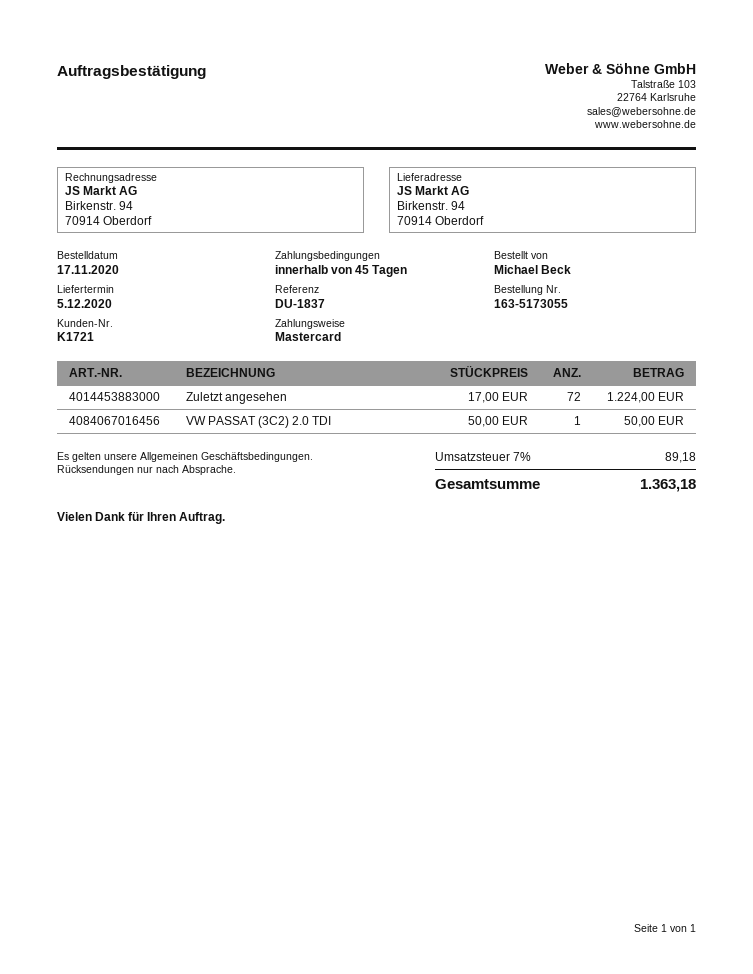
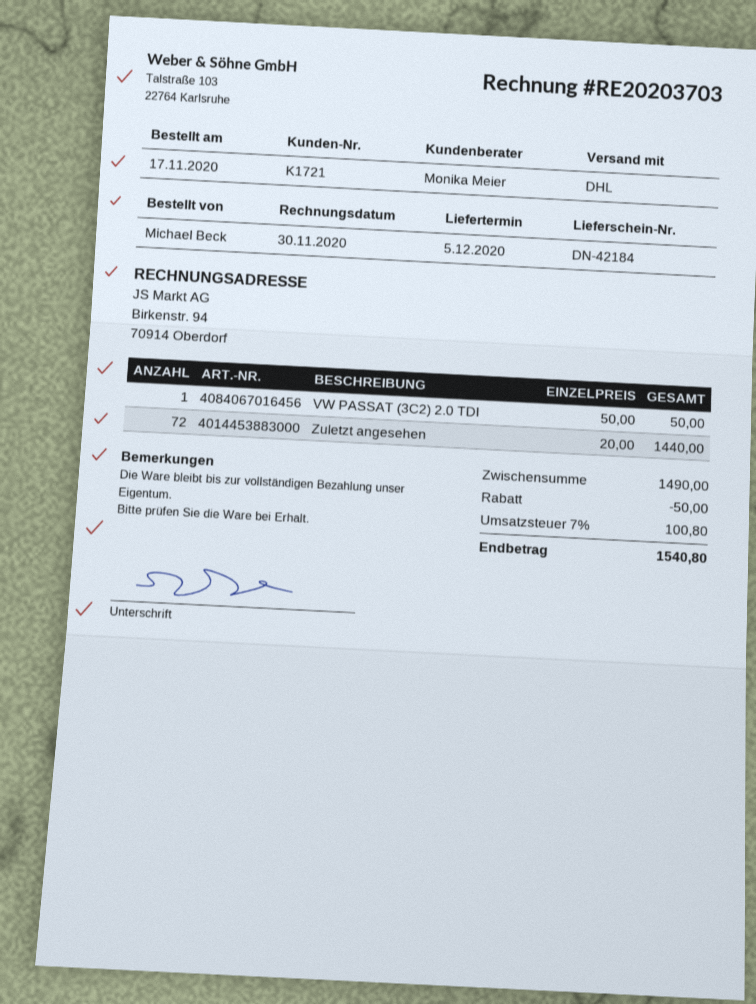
Zuletzt angesehen: 72 x 17.00 = 1224.00 -> 72 x 20.00 = 1440.00
discount: none -> 50.00
tax: 7% = 89.18 -> 7% = 100.80
total: 1363.18 -> 1540.80

